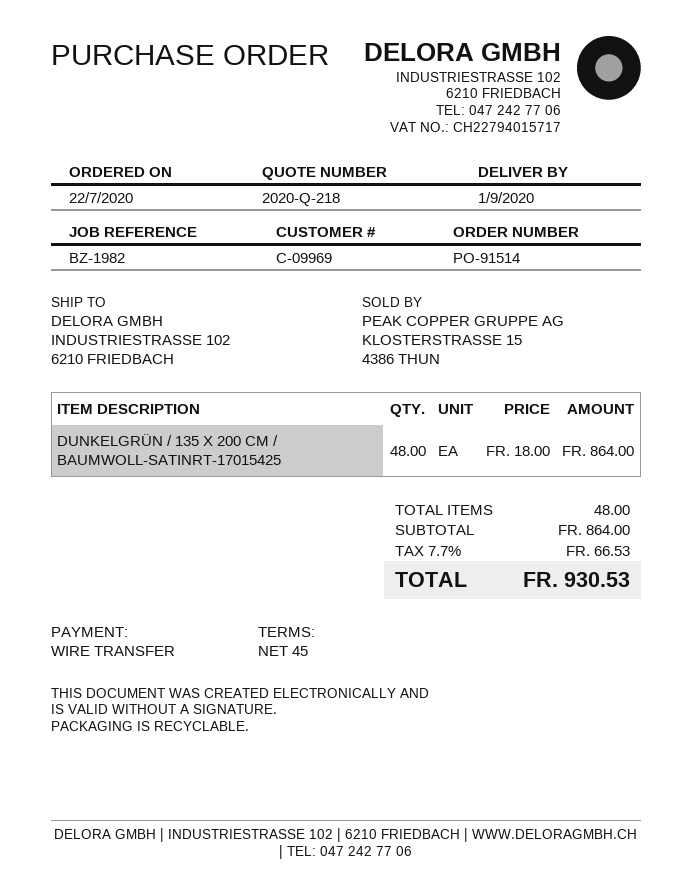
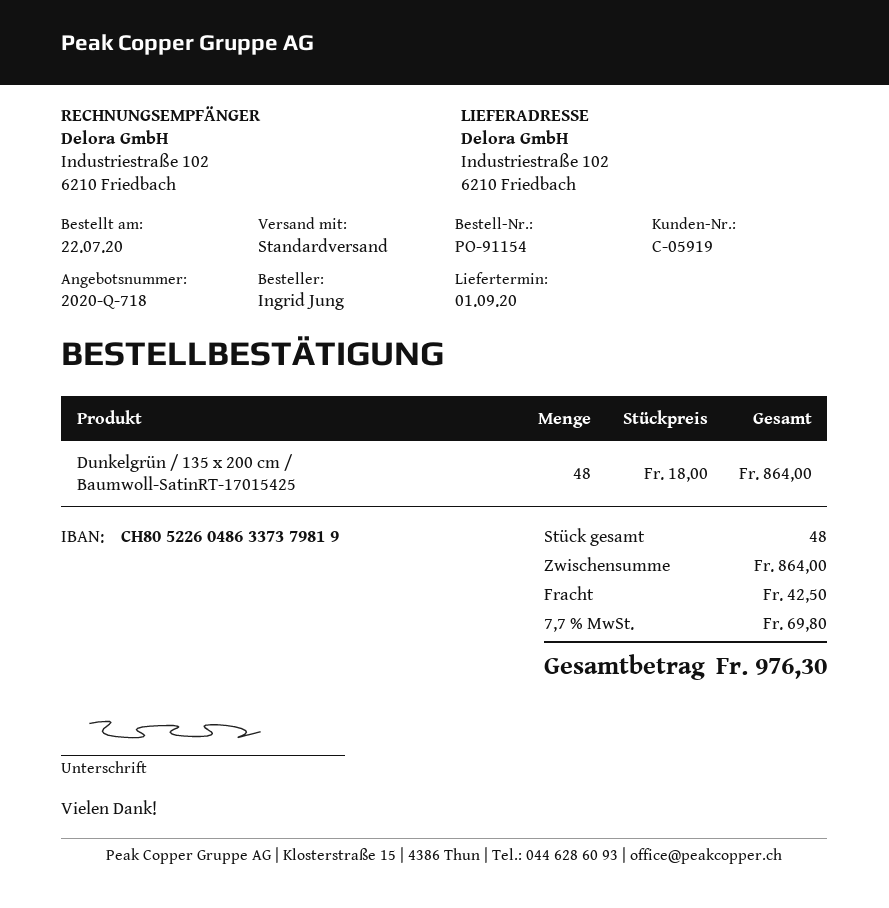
quote number: 2020-Q-218 -> 2020-Q-718
order number: PO-91514 -> PO-91154
customer number: C-09969 -> C-05919
shipping: none -> 42.50
tax: 7.7% = 66.53 -> 7.7% = 69.80
total: 930.53 -> 976.30

